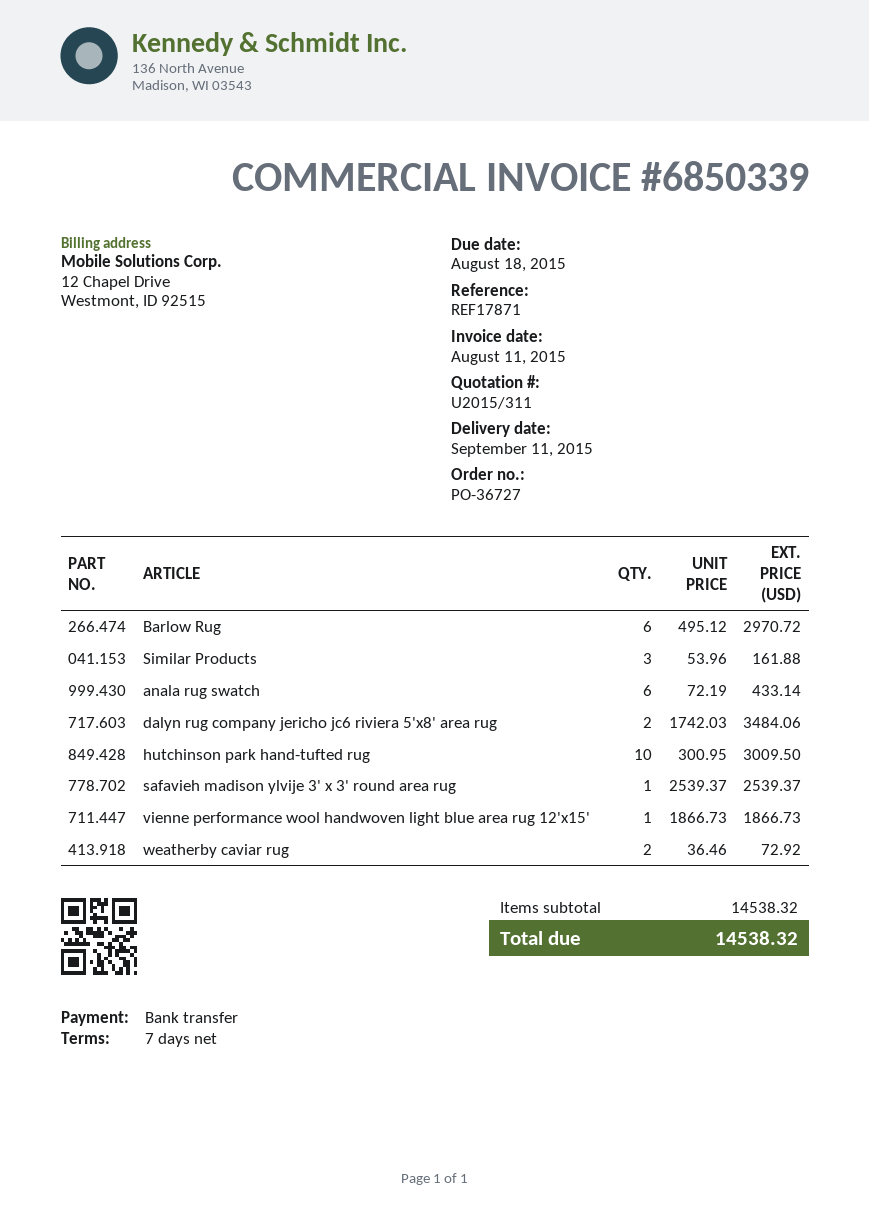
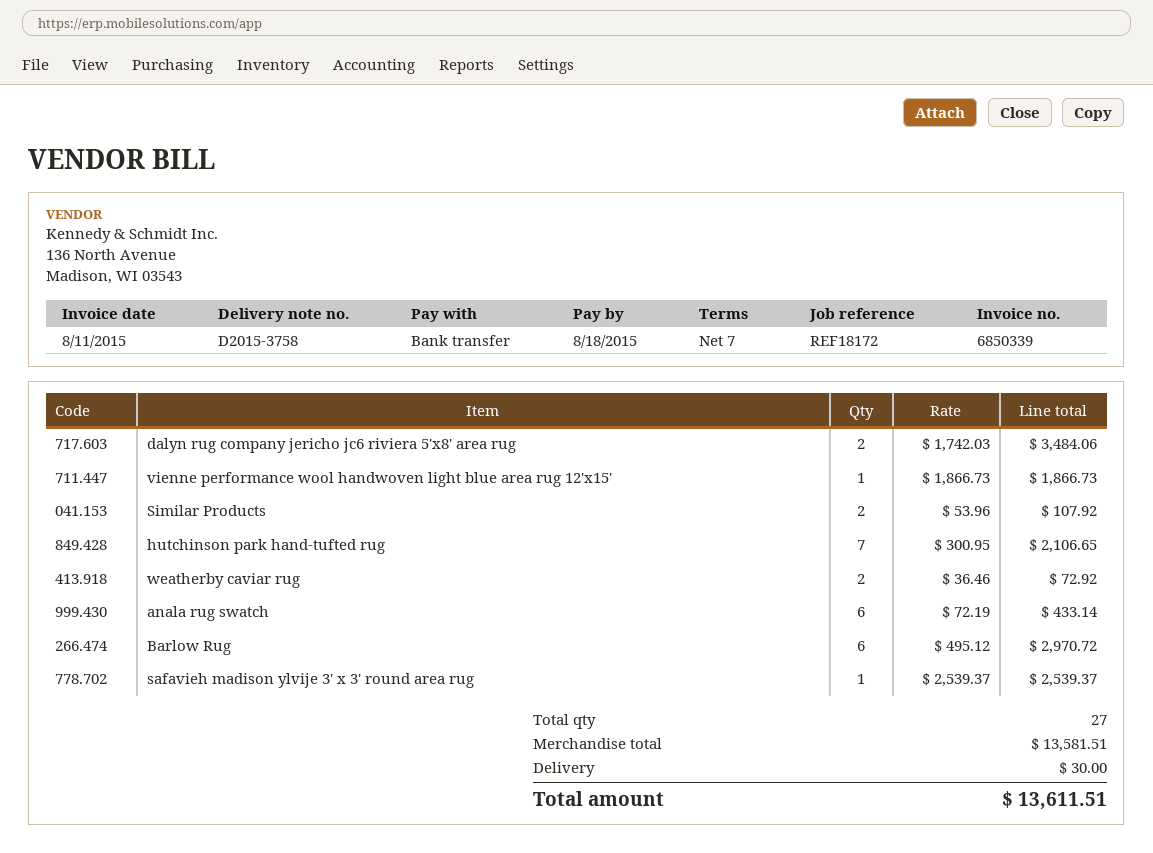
reference: REF17871 -> REF18172
Similar Products: 3 x 53.96 = 161.88 -> 2 x 53.96 = 107.92
hutchinson park hand-tufted rug: 10 x 300.95 = 3009.50 -> 7 x 300.95 = 2106.65
subtotal: 14538.32 -> 13581.51
shipping: none -> 30.00
total: 14538.32 -> 13611.51

